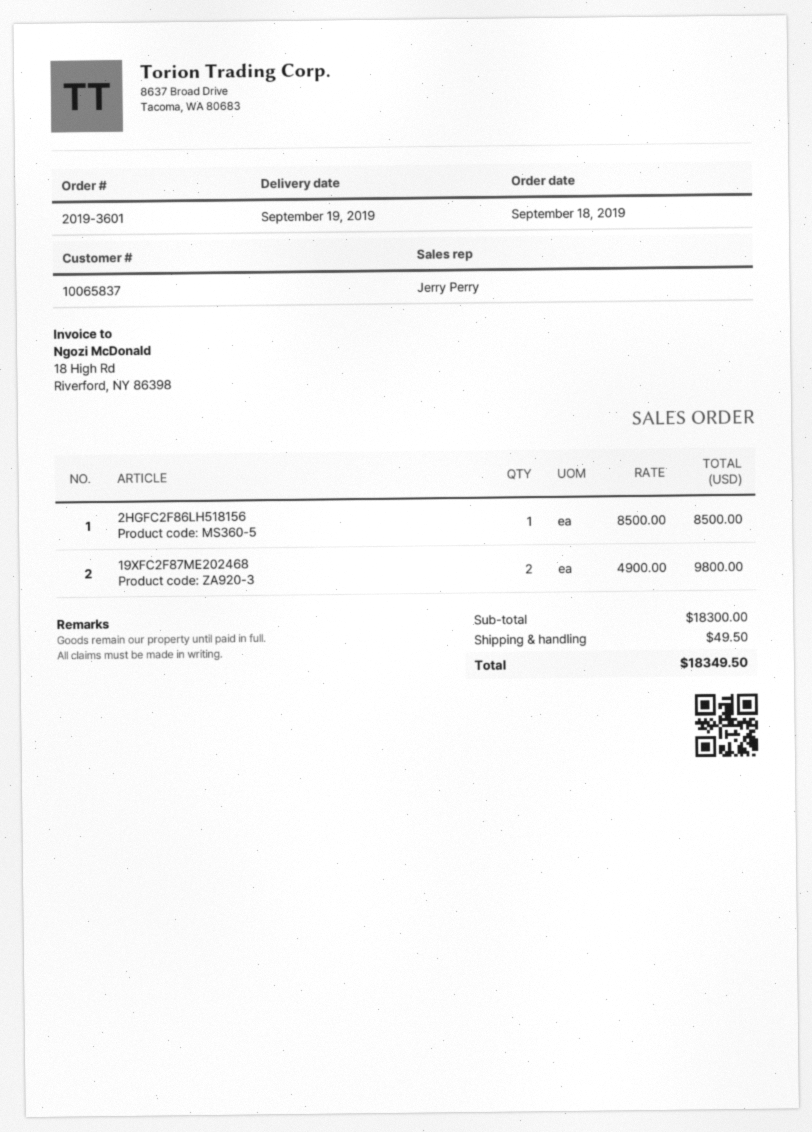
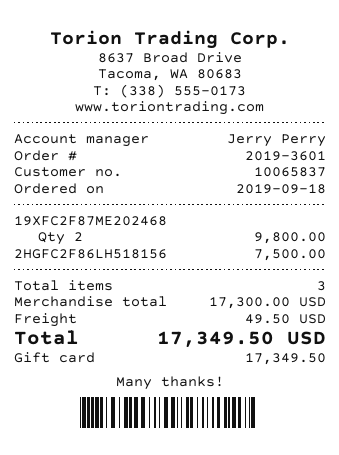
2HGFC2F86LH518156: 1 for 8500.00 -> 1 for 7500.00
subtotal: 18300.00 -> 17300.00
total: 18349.50 -> 17349.50

